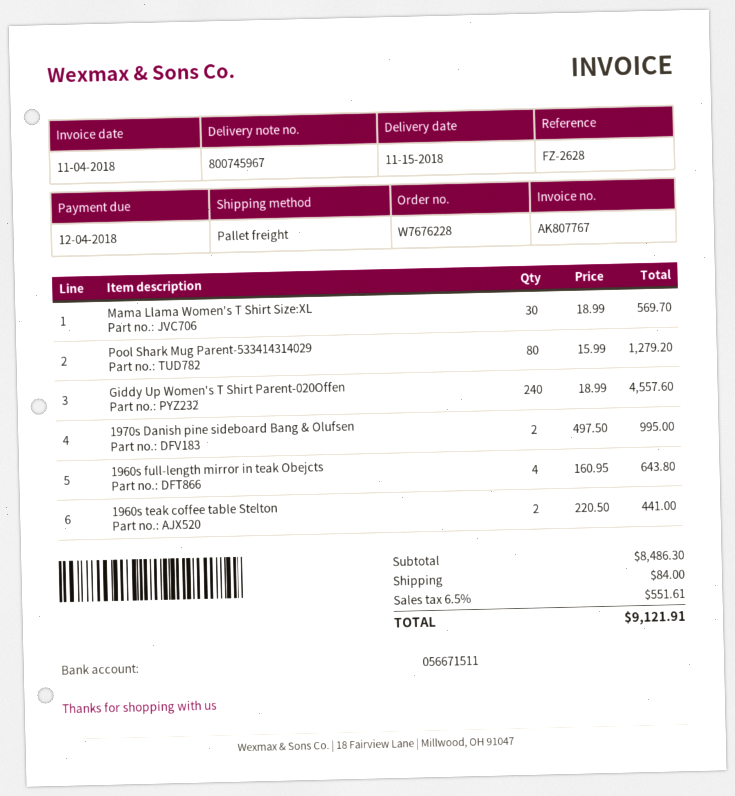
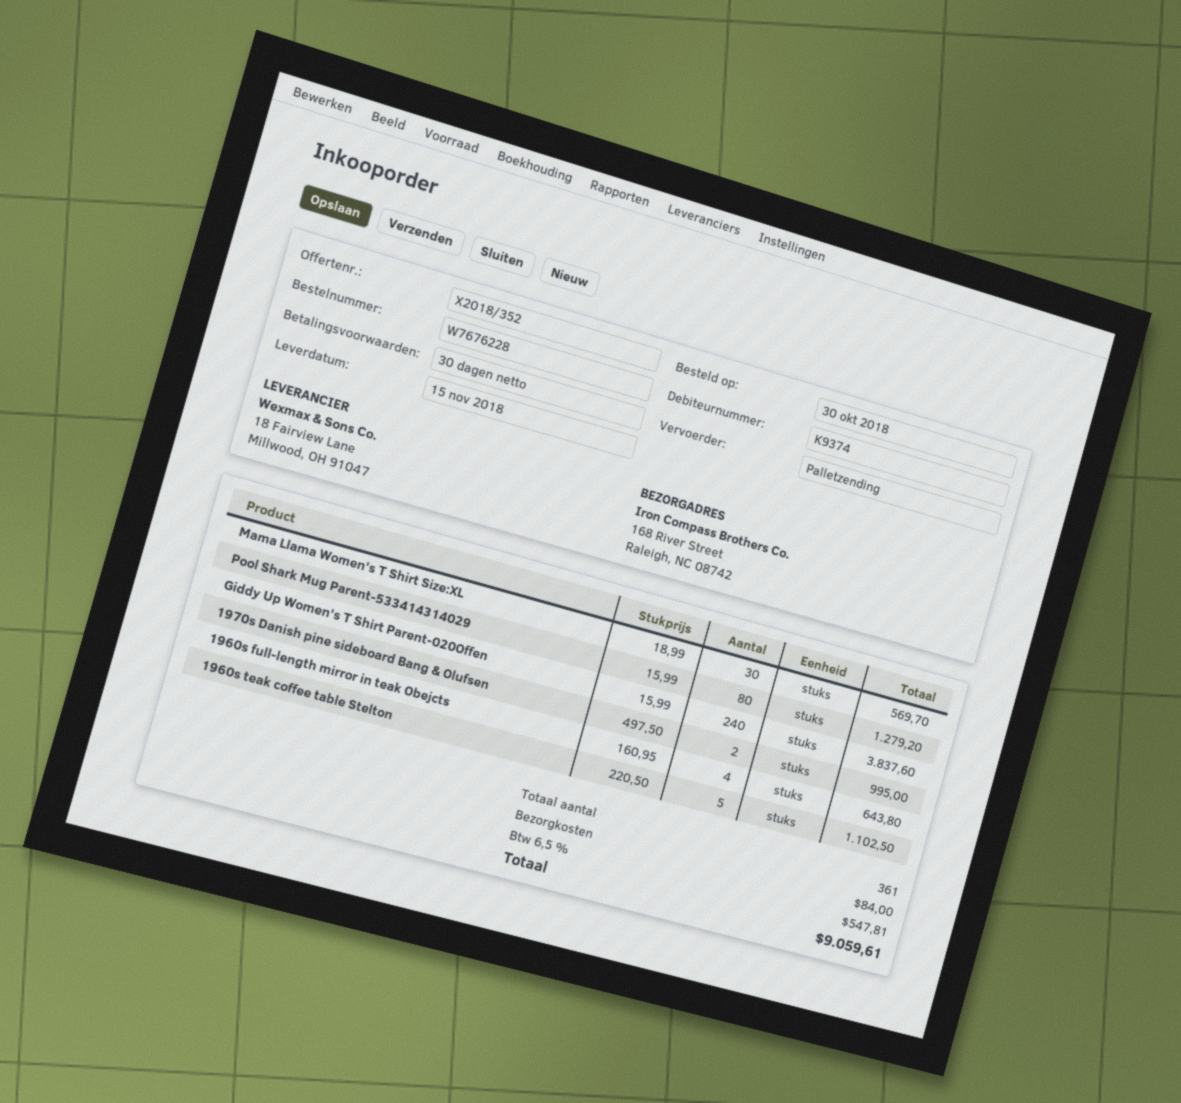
Giddy Up Women's T Shirt Parent-020Offen: 240 x 18.99 = 4557.60 -> 240 x 15.99 = 3837.60
1960s teak coffee table Stelton: 2 x 220.50 = 441.00 -> 5 x 220.50 = 1102.50
tax: 6.5% = 551.61 -> 6.5% = 547.81
total: 9121.91 -> 9059.61

